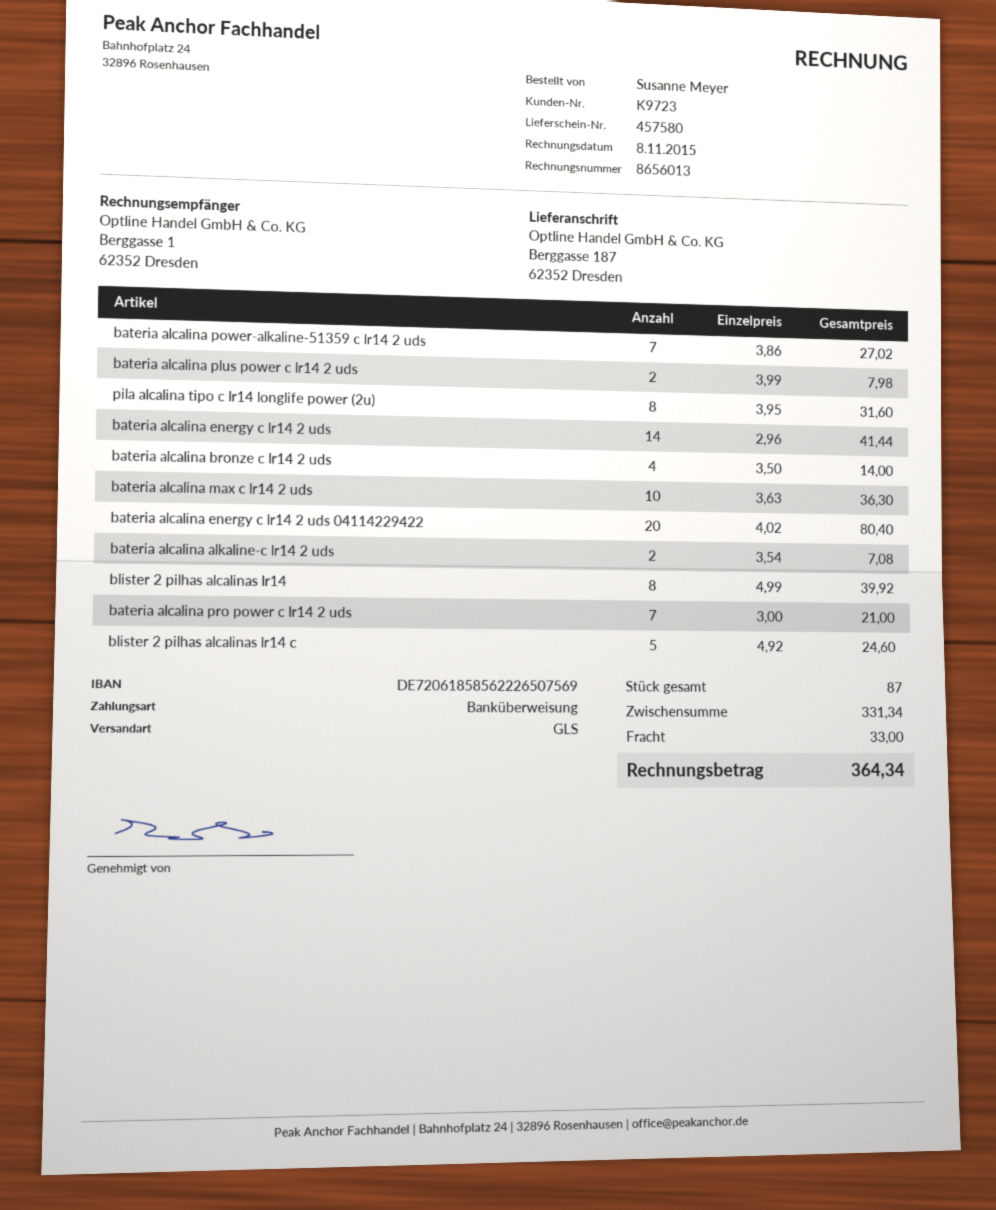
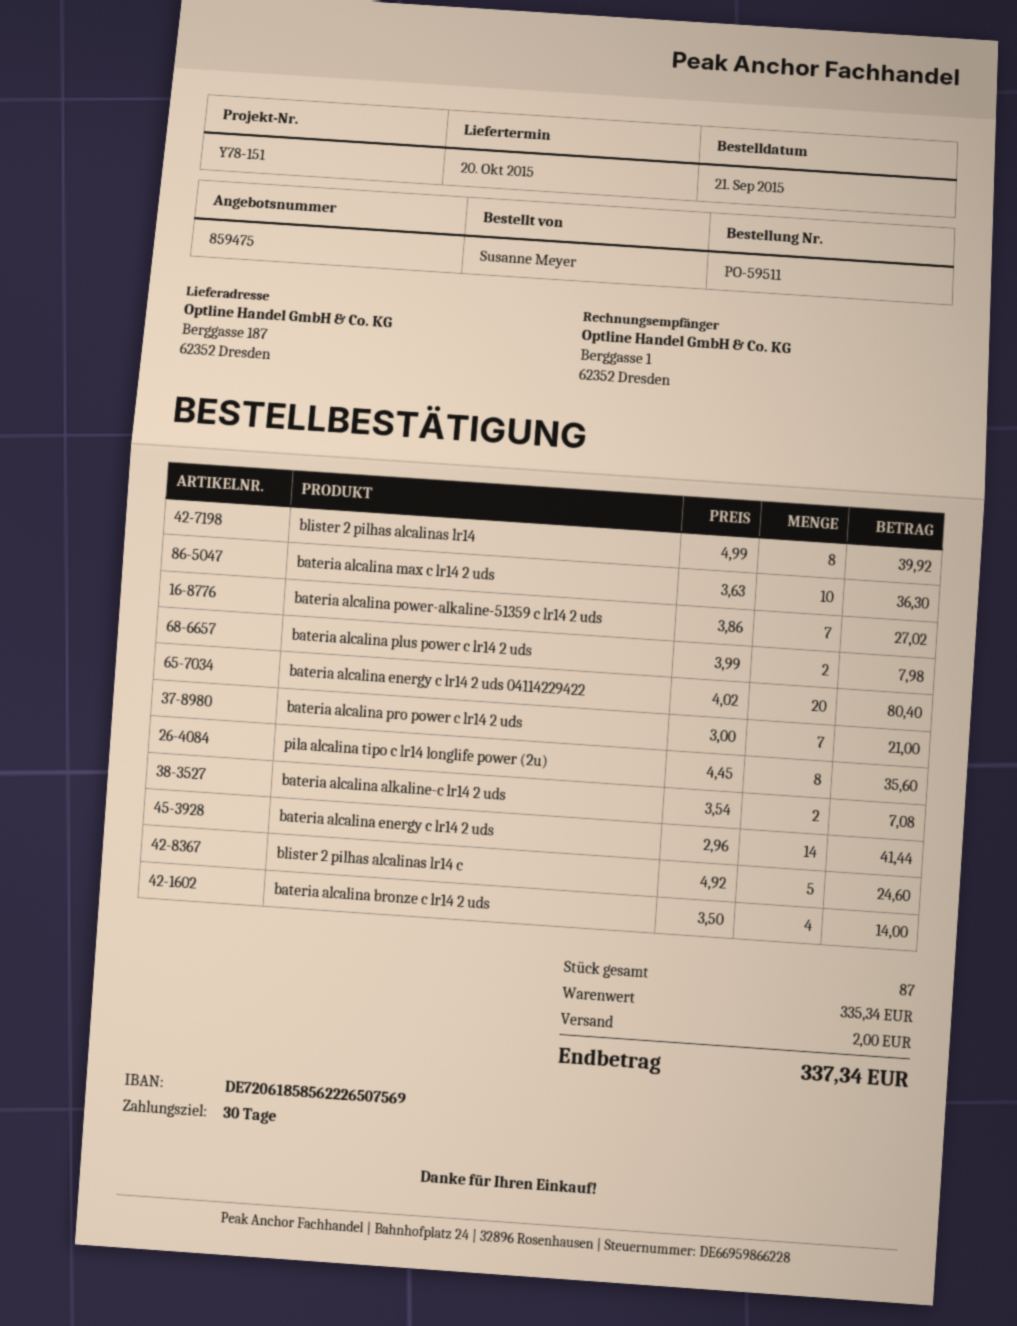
pila alcalina tipo c lr14 longlife power (2u): 8 x 3.95 = 31.60 -> 8 x 4.45 = 35.60
subtotal: 331.34 -> 335.34
shipping: 33.00 -> 2.00
total: 364.34 -> 337.34

